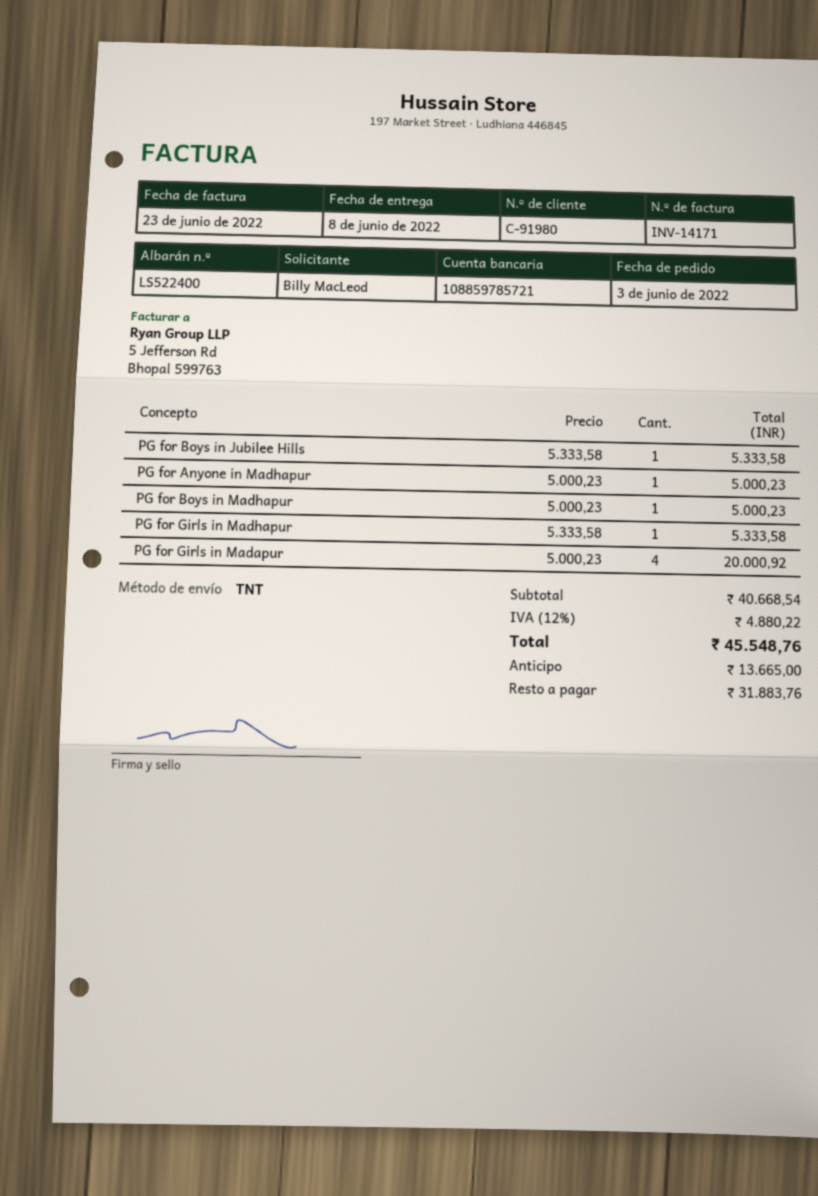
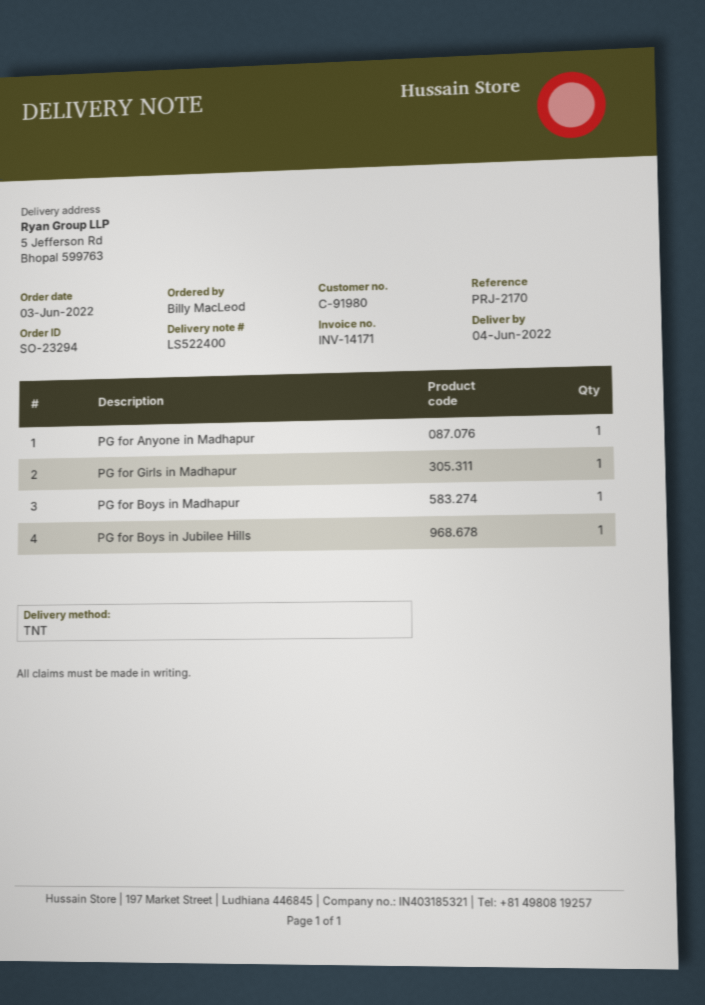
delivery date: 2022-06-08 -> 2022-06-04
PG for Girls in Madapur: 4 -> none

